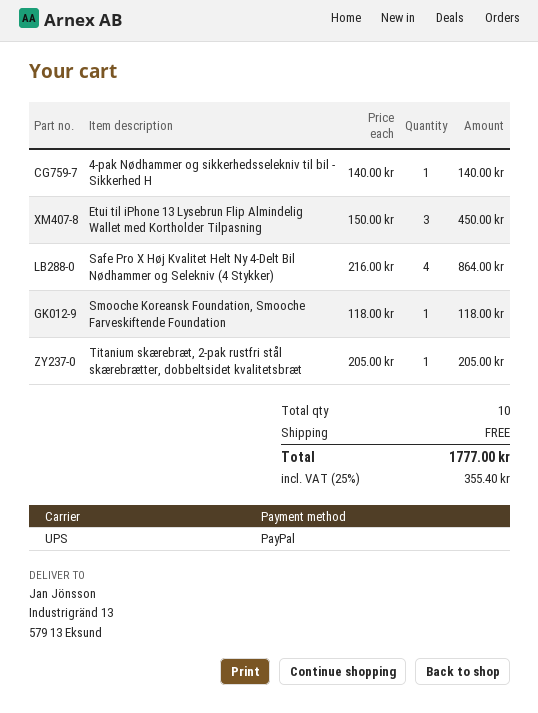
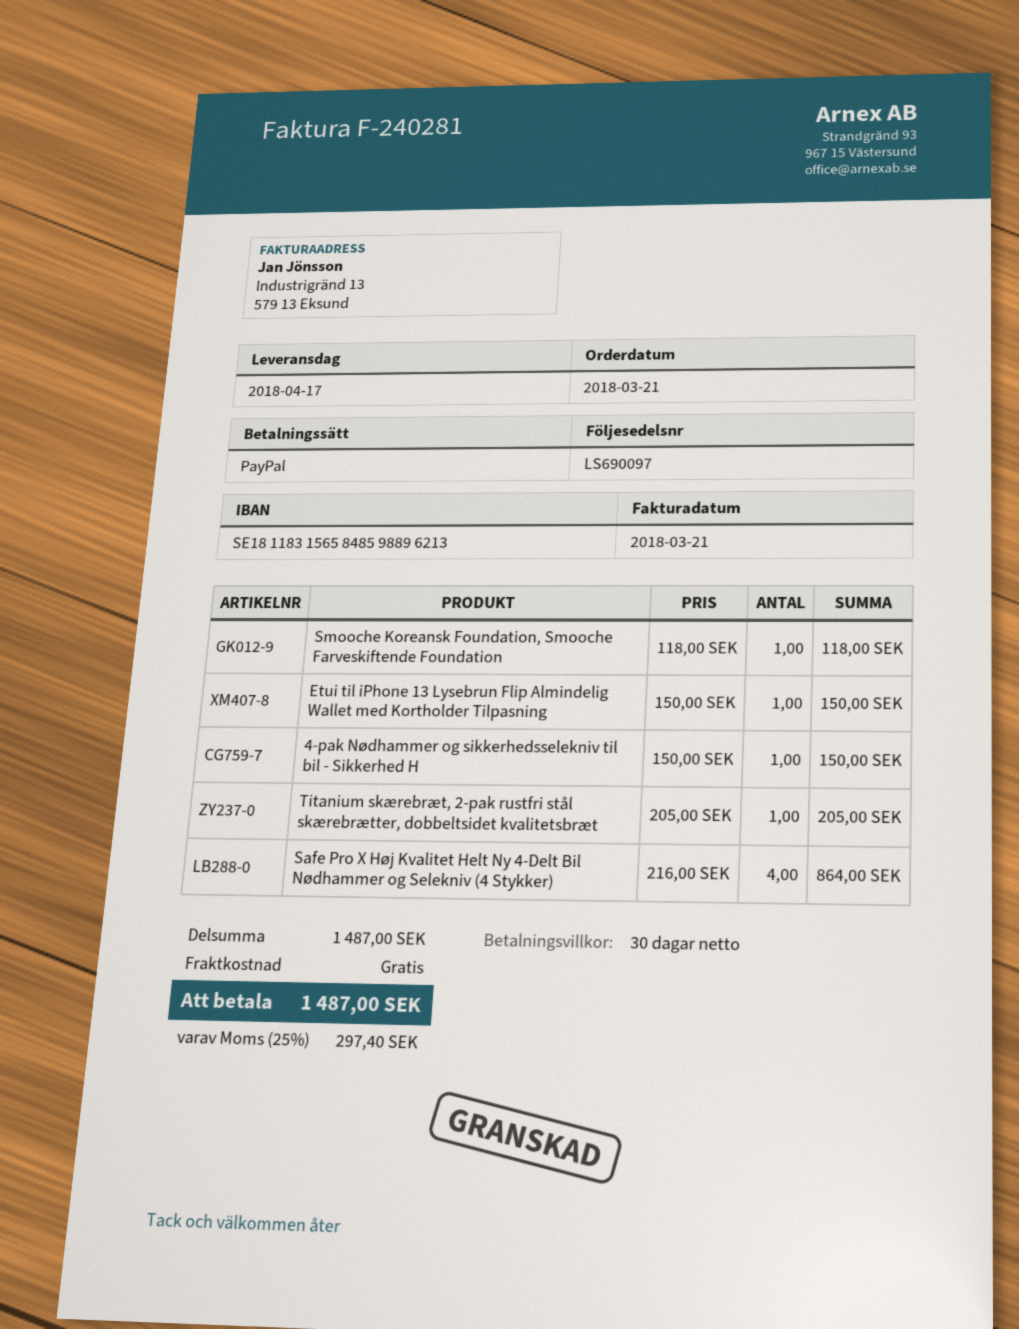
4-pak Nødhammer og sikkerhedsselekniv til bil - Sikkerhed H: 1 x 140.00 = 140.00 -> 1 x 150.00 = 150.00
Etui til iPhone 13 Lysebrun Flip Almindelig Wallet med Kortholder Tilpasning: 3 x 150.00 = 450.00 -> 1 x 150.00 = 150.00
tax: 25% = 355.40 -> 25% = 297.40
total: 1777.00 -> 1487.00

